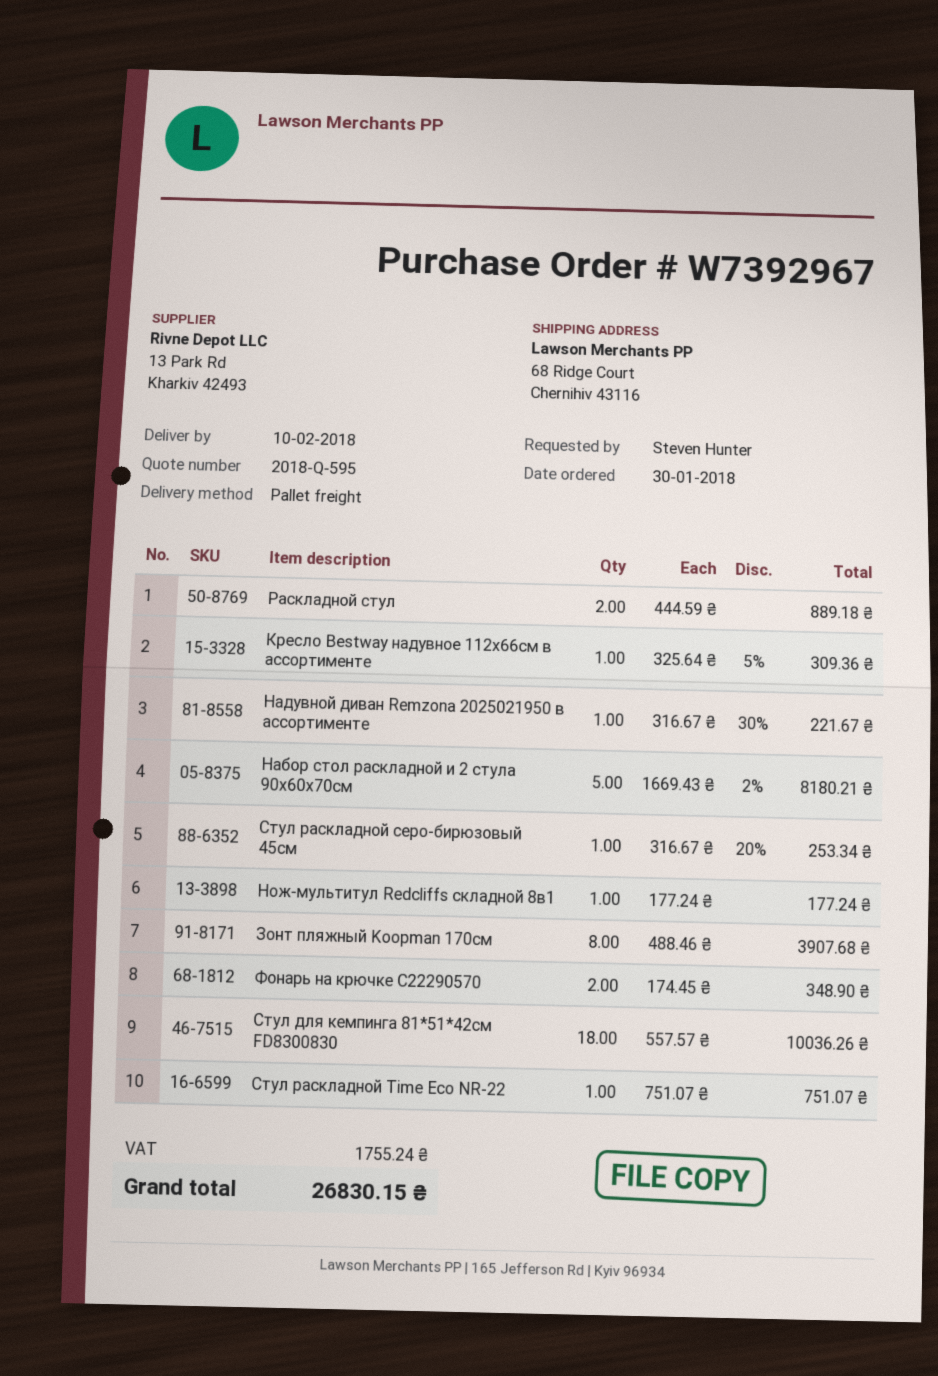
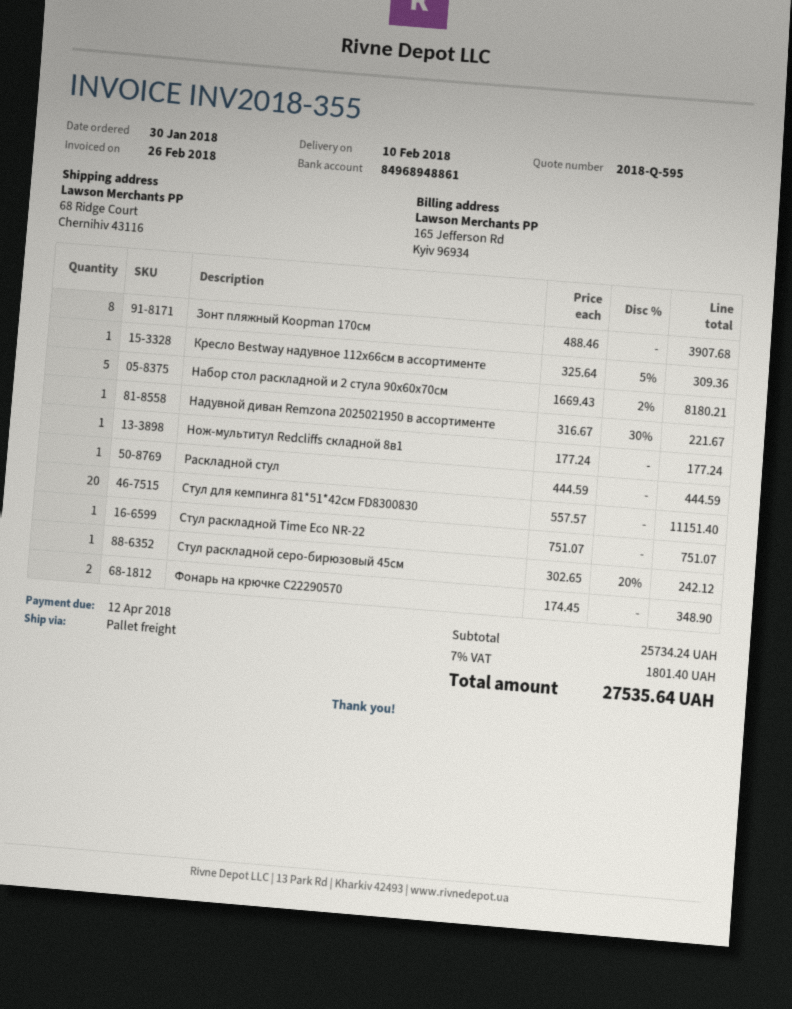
Раскладной стул: 2 x 444.59 = 889.18 -> 1 x 444.59 = 444.59
Стул раскладной серо-бирюзовый 45см: 1 x 316.67 - 20% = 253.34 -> 1 x 302.65 - 20% = 242.12
Стул для кемпинга 81*51*42см FD8300830: 18 x 557.57 = 10036.26 -> 20 x 557.57 = 11151.40
tax: 1755.24 -> 1801.40
total: 26830.15 -> 27535.64

